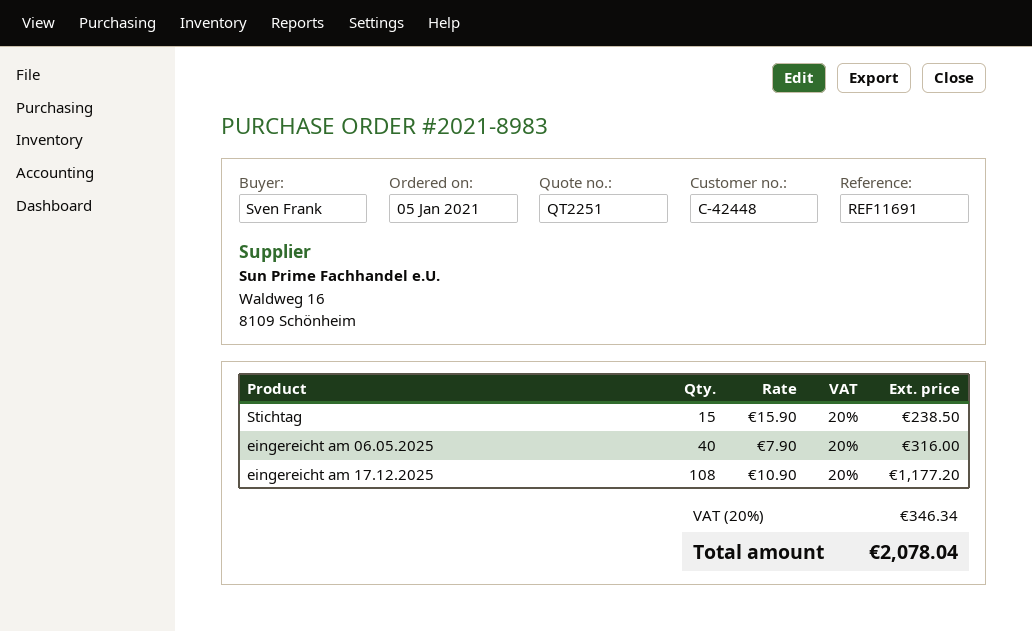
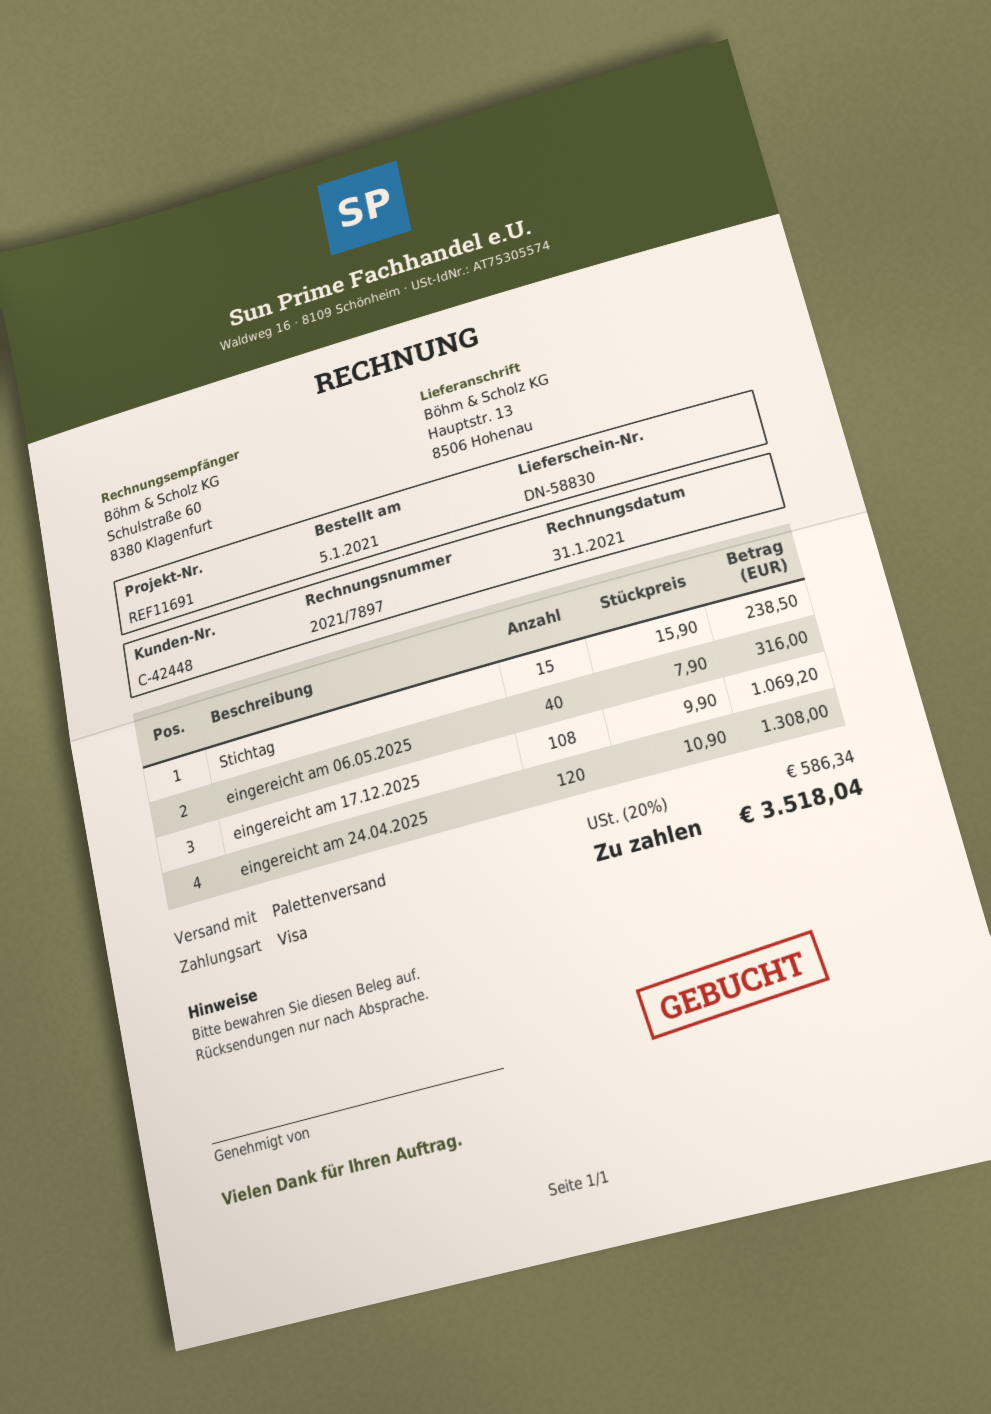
eingereicht am 17.12.2025: 108 x 10.90 = 1177.20 -> 108 x 9.90 = 1069.20
eingereicht am 24.04.2025: none -> 120 x 10.90 = 1308.00
tax: 20% = 346.34 -> 20% = 586.34
total: 2078.04 -> 3518.04

